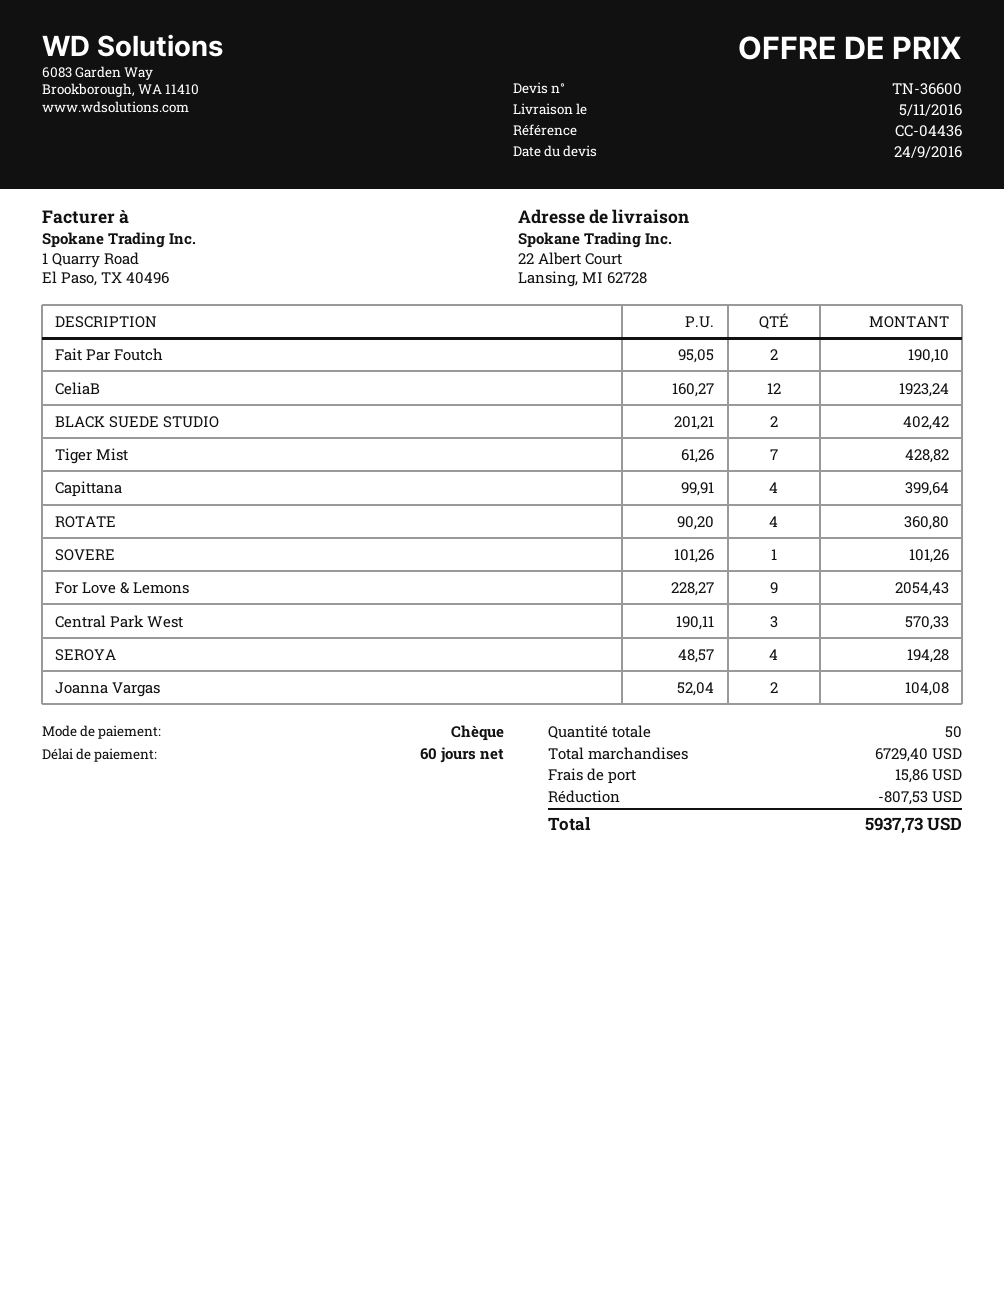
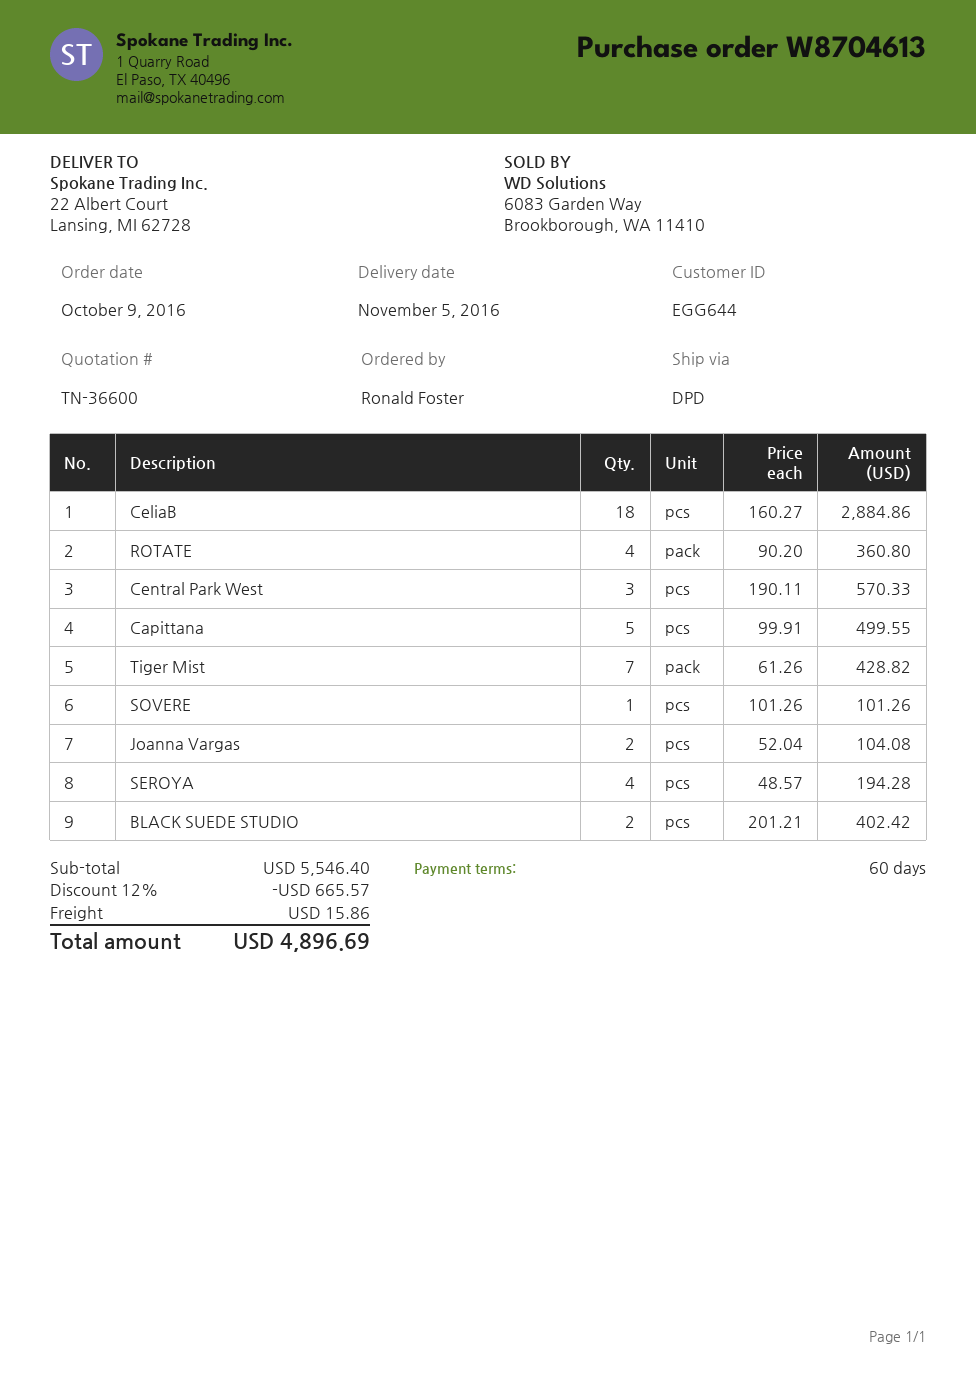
Fait Par Foutch: 2 x 95.05 = 190.10 -> none
CeliaB: 12 x 160.27 = 1923.24 -> 18 x 160.27 = 2884.86
Capittana: 4 x 99.91 = 399.64 -> 5 x 99.91 = 499.55
For Love & Lemons: 9 x 228.27 = 2054.43 -> none
subtotal: 6729.40 -> 5546.40
discount: 807.53 -> 665.57
total: 5937.73 -> 4896.69

